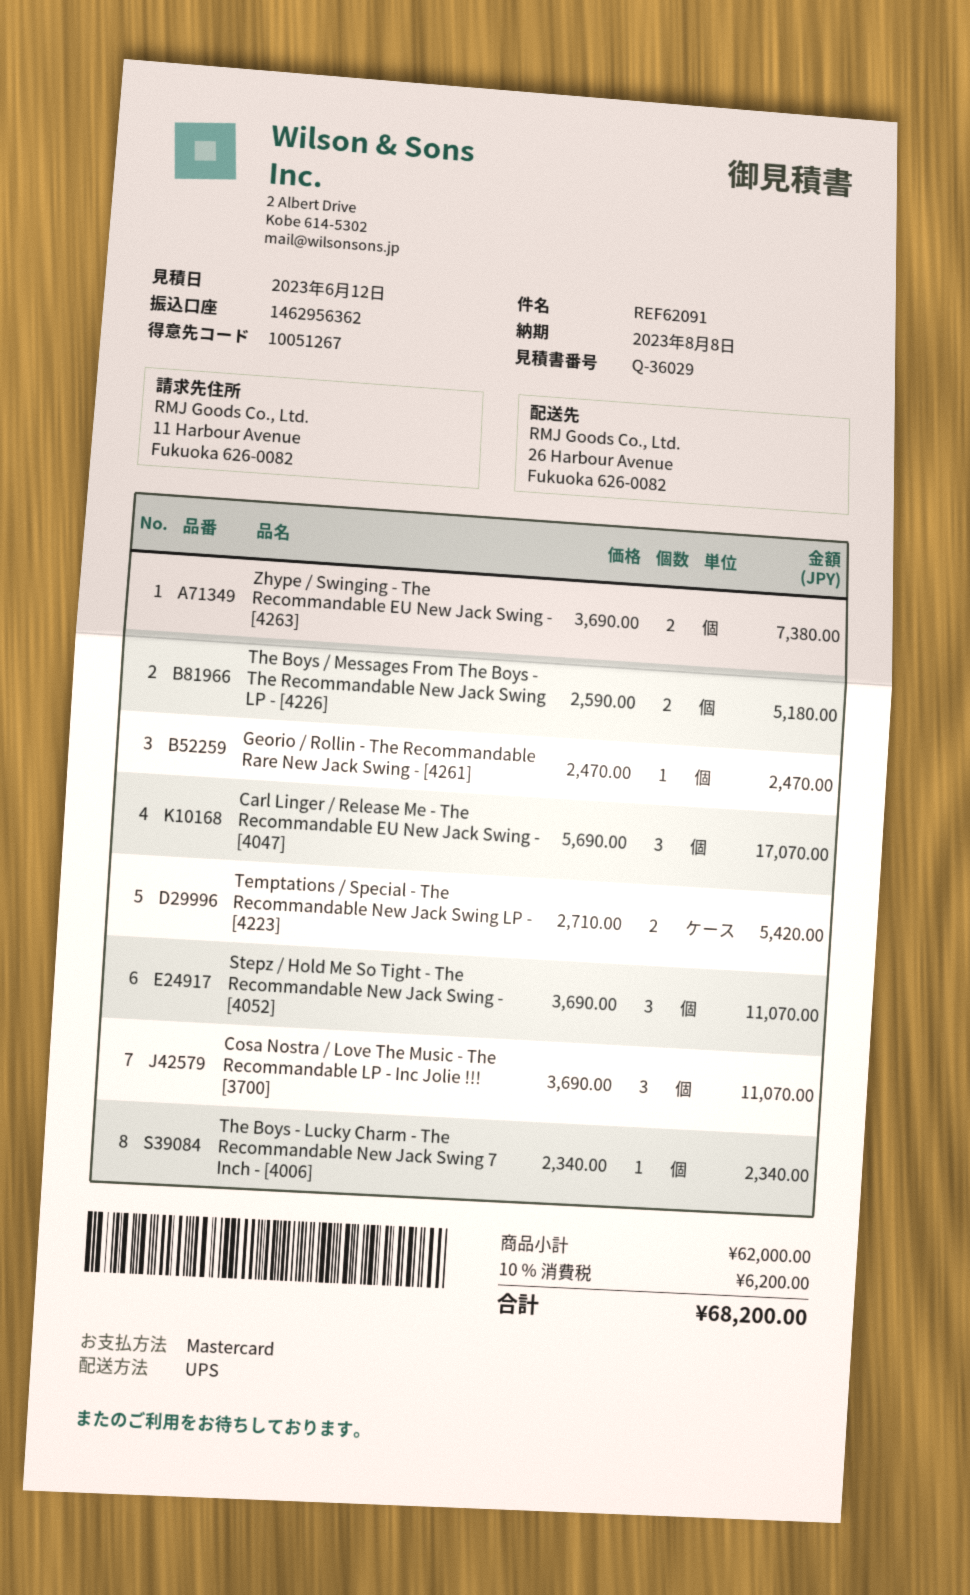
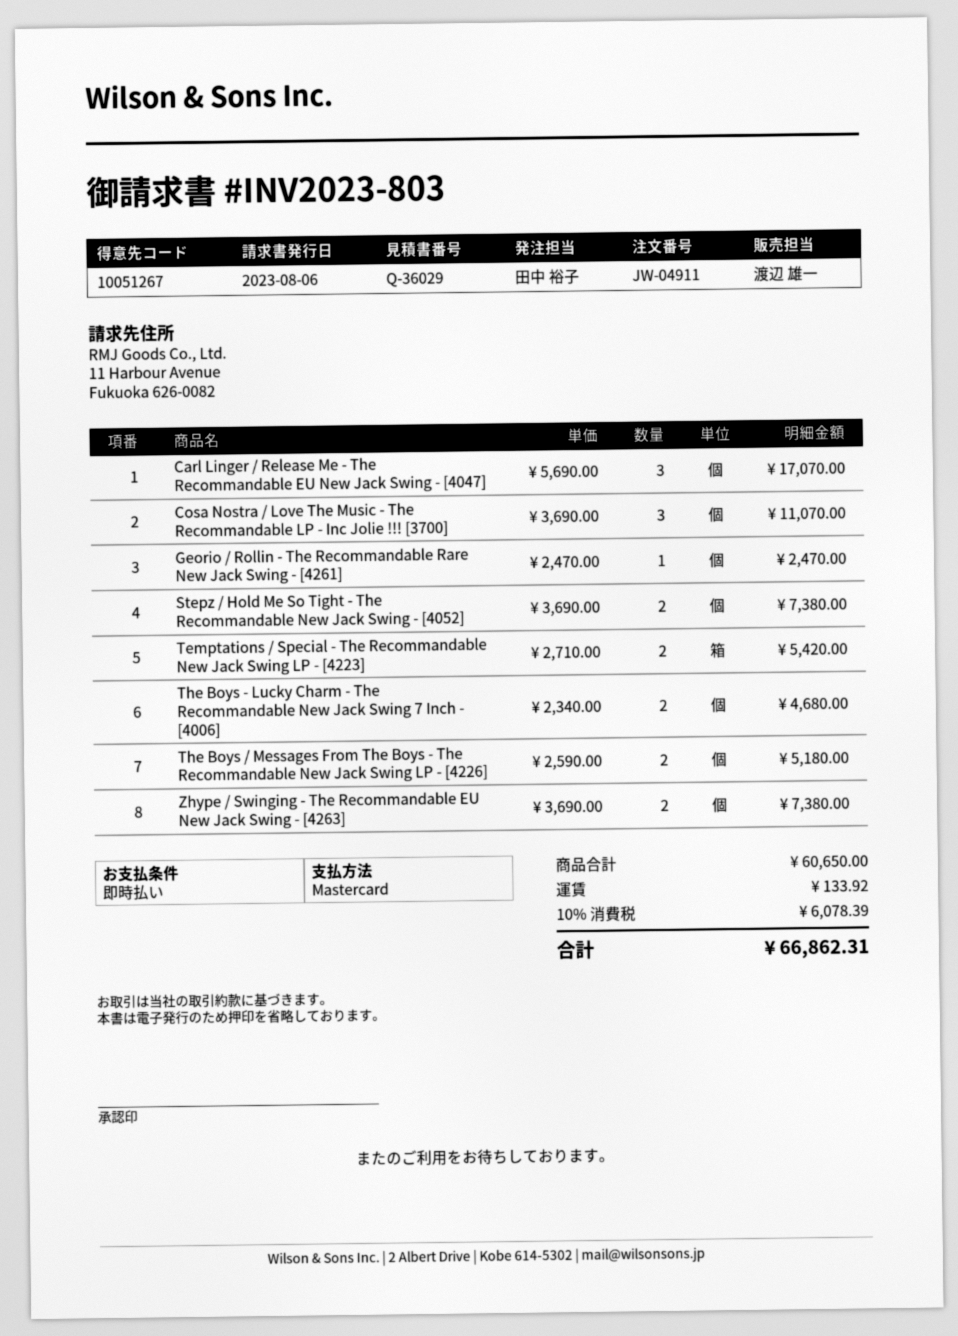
Stepz / Hold Me So Tight - The Recommandable New Jack Swing - [4052]: 3 x 3690.00 = 11070.00 -> 2 x 3690.00 = 7380.00
The Boys - Lucky Charm - The Recommandable New Jack Swing 7 Inch - [4006]: 1 x 2340.00 = 2340.00 -> 2 x 2340.00 = 4680.00
subtotal: 62000.00 -> 60650.00
shipping: none -> 133.92
tax: 10% = 6200.00 -> 10% = 6078.39
total: 68200.00 -> 66862.31

